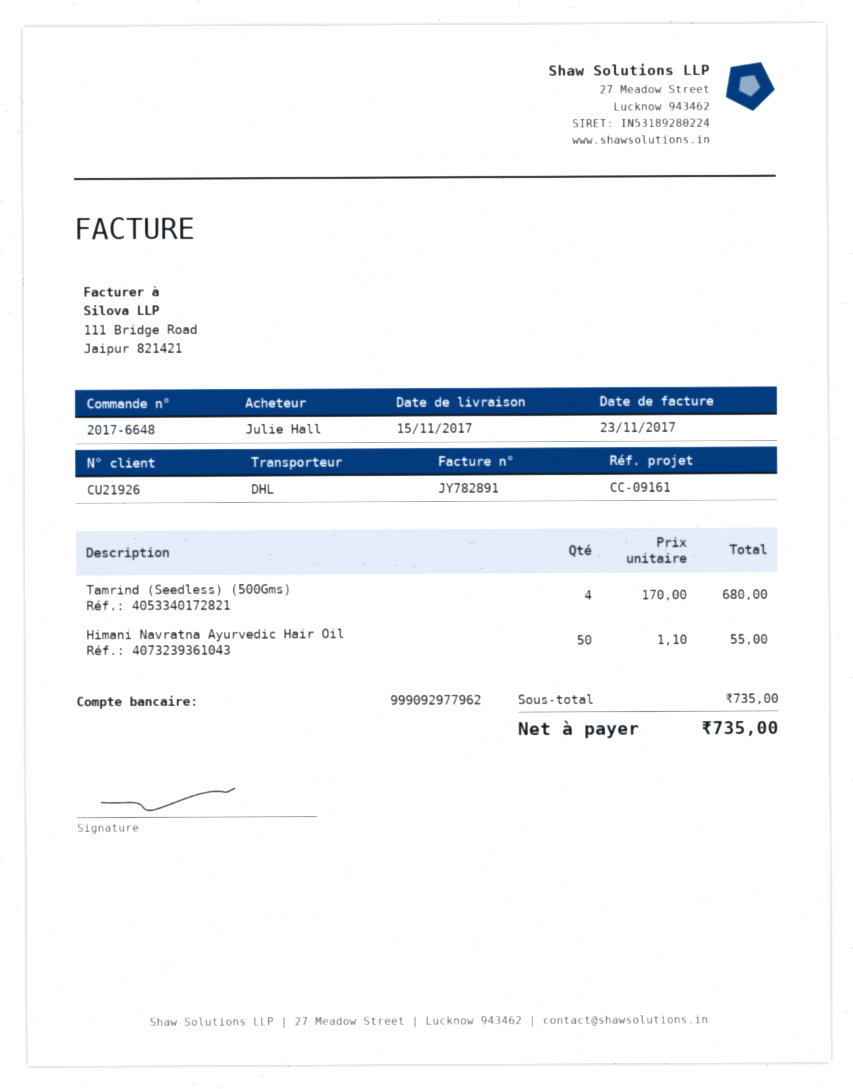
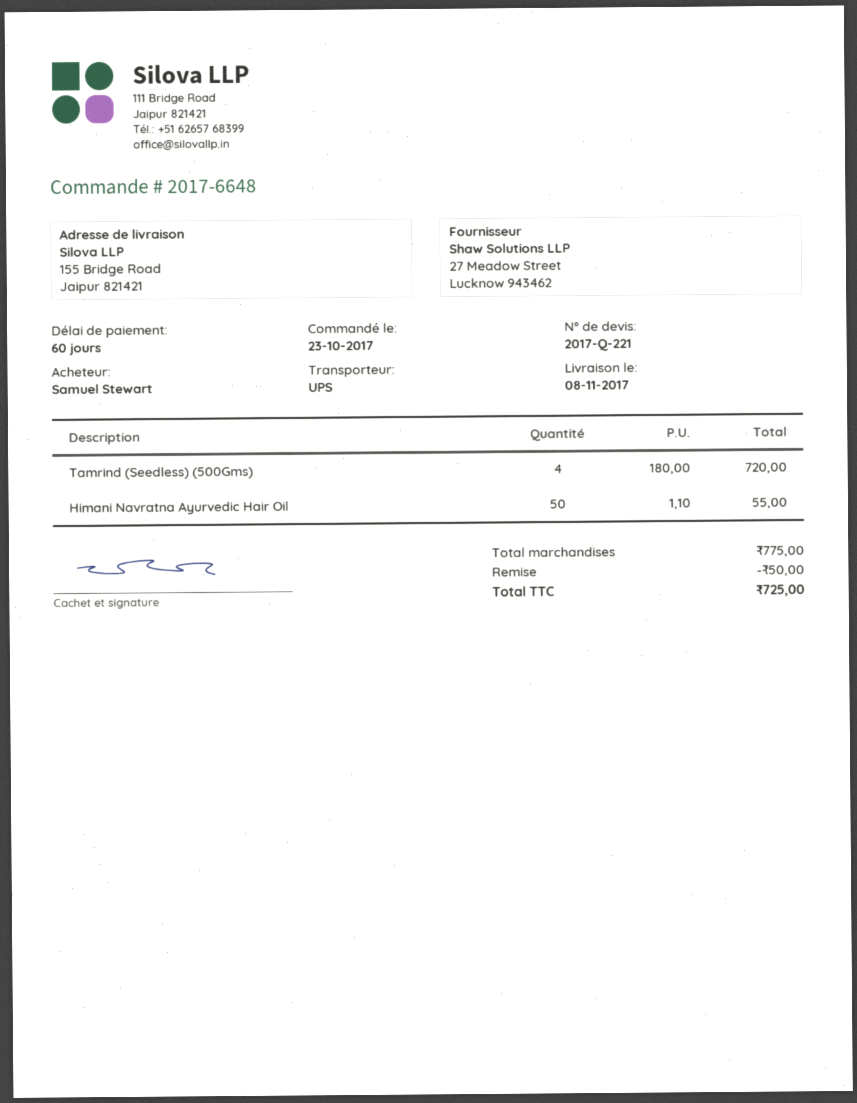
delivery date: 2017-11-15 -> 2017-11-08
ordered by: Julie Hall -> Samuel Stewart
shipping method: DHL -> UPS
Tamrind (Seedless) (500Gms): 4 x 170.00 = 680.00 -> 4 x 180.00 = 720.00
subtotal: 735.00 -> 775.00
discount: none -> 50.00
total: 735.00 -> 725.00

